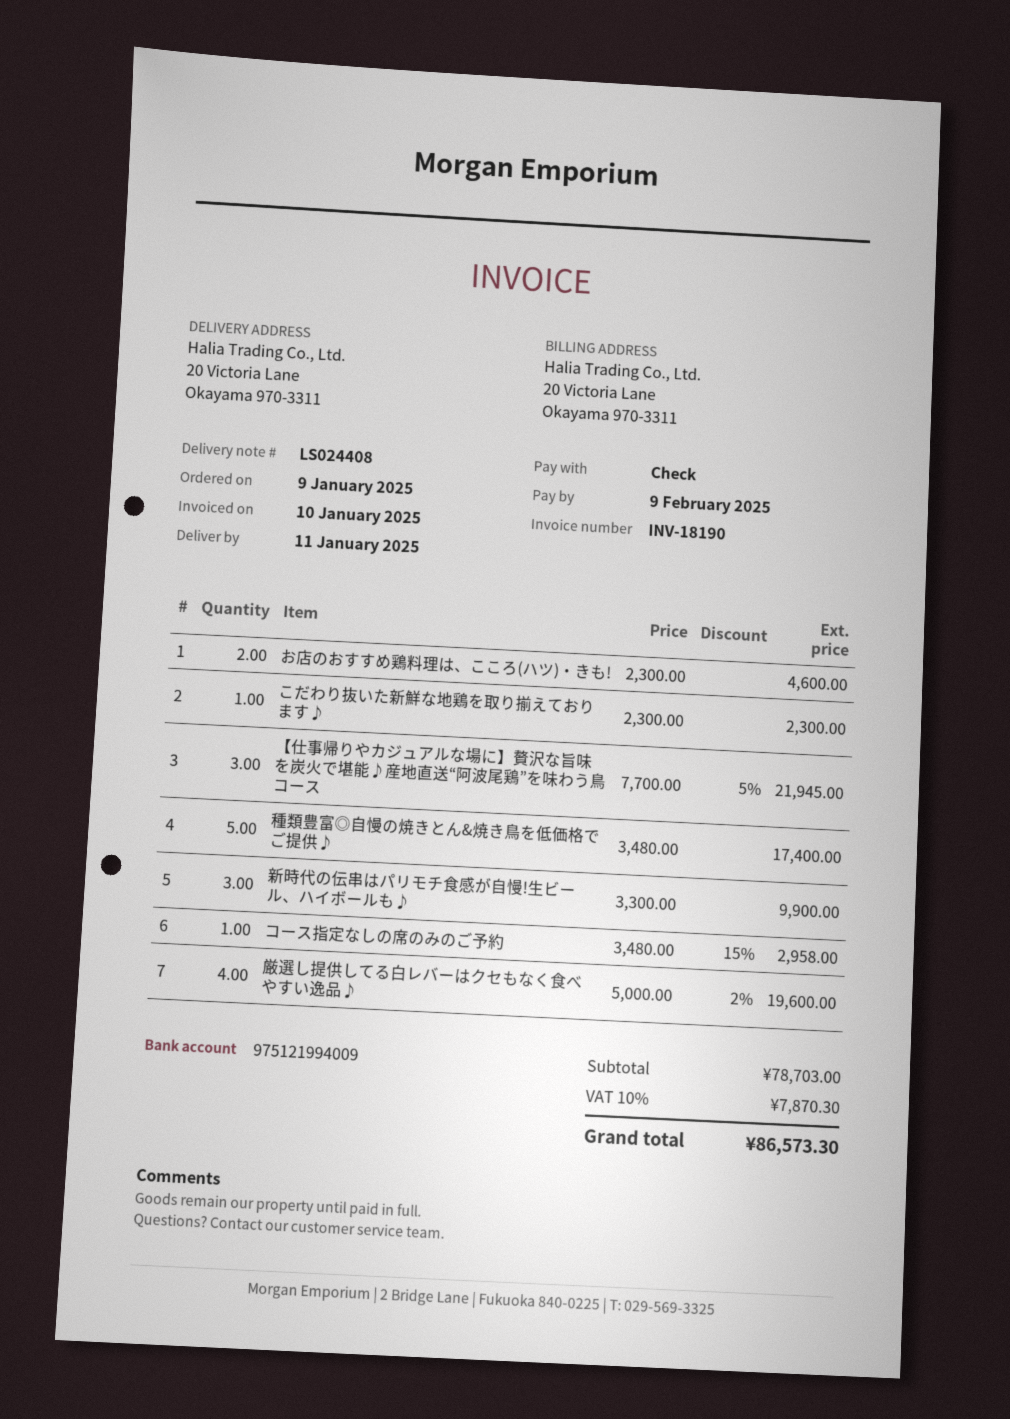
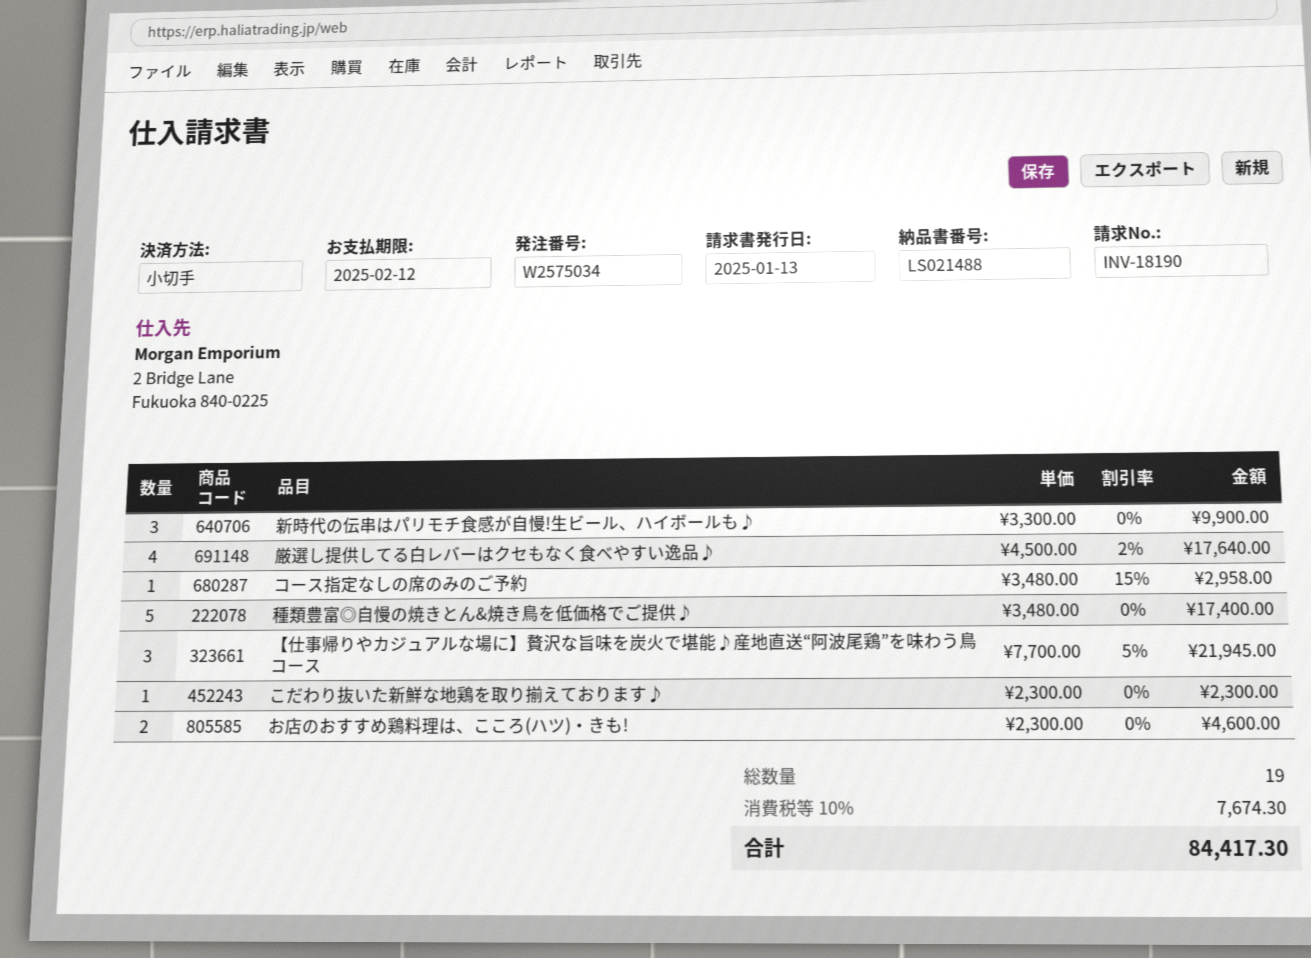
delivery note number: LS024408 -> LS021488
invoice date: 2025-01-10 -> 2025-01-13
due date: 2025-02-09 -> 2025-02-12
厳選し提供してる白レバーはクセもなく食べやすい逸品♪: 4 x 5000.00 - 2% = 19600.00 -> 4 x 4500.00 - 2% = 17640.00
tax: 10% = 7870.30 -> 10% = 7674.30
total: 86573.30 -> 84417.30

